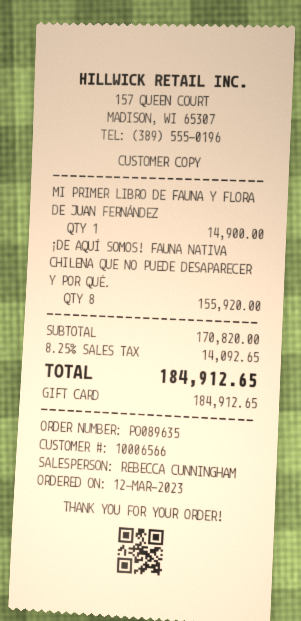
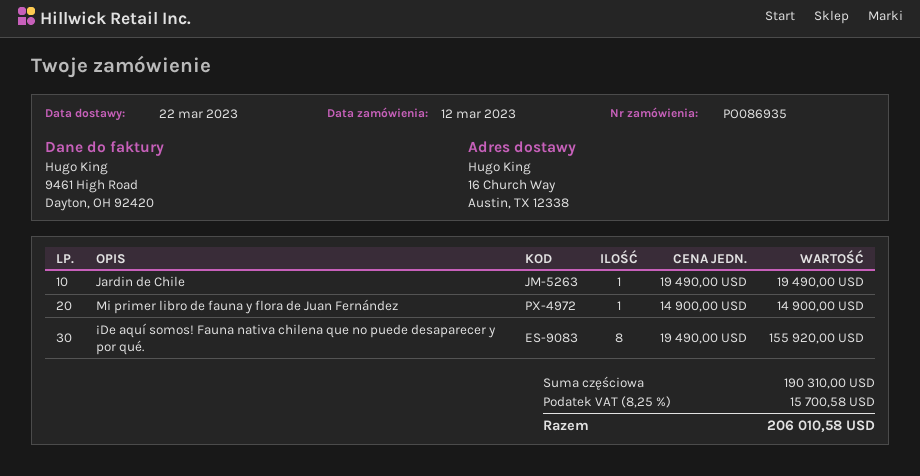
order number: PO089635 -> PO086935
Jardin de Chile: none -> 1 for 19490.00
subtotal: 170820.00 -> 190310.00
tax: 8.25% = 14092.65 -> 8.25% = 15700.58
total: 184912.65 -> 206010.58

